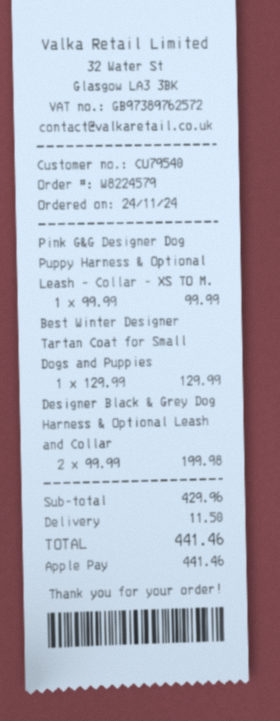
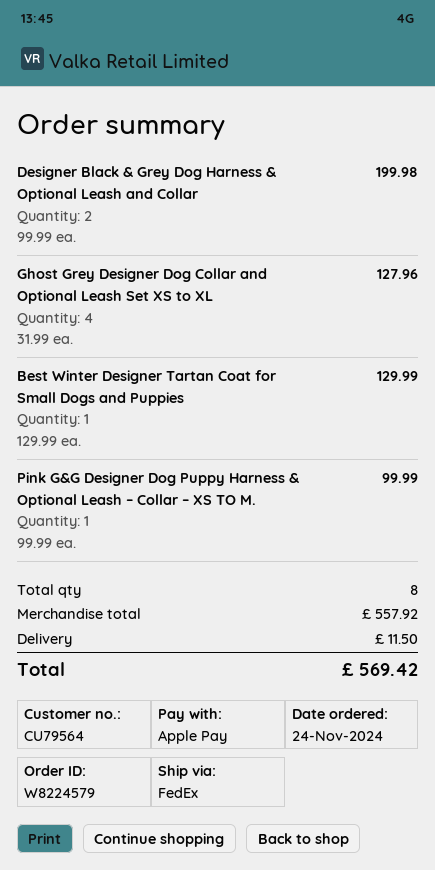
customer number: CU79540 -> CU79564
Ghost Grey Designer Dog Collar and Optional Leash Set XS to XL: none -> 4 x 31.99 = 127.96
subtotal: 429.96 -> 557.92
total: 441.46 -> 569.42

